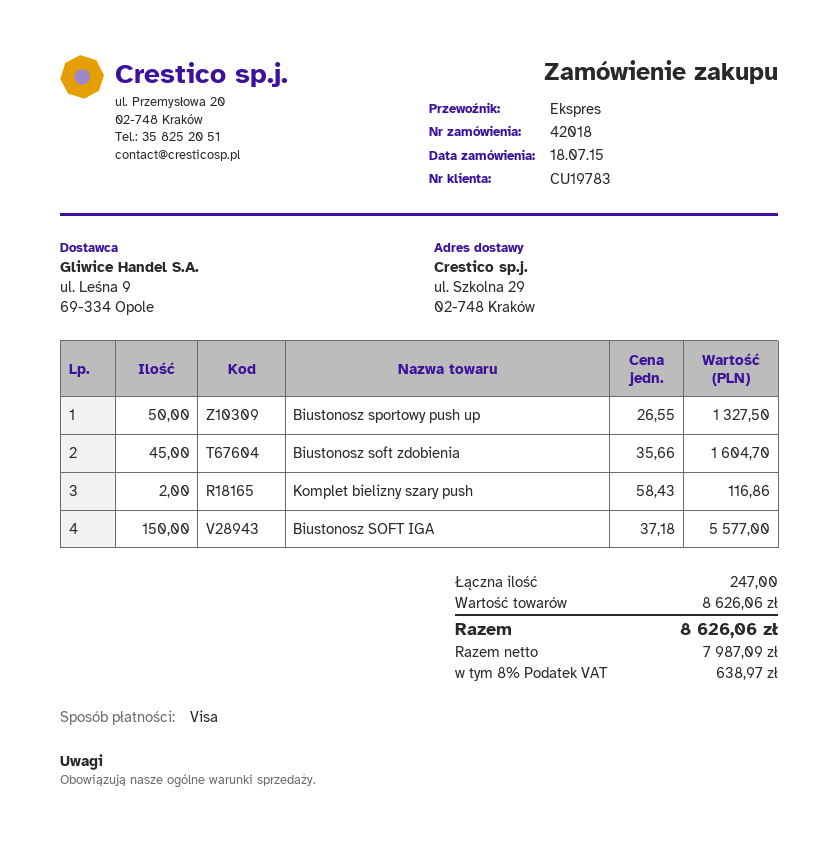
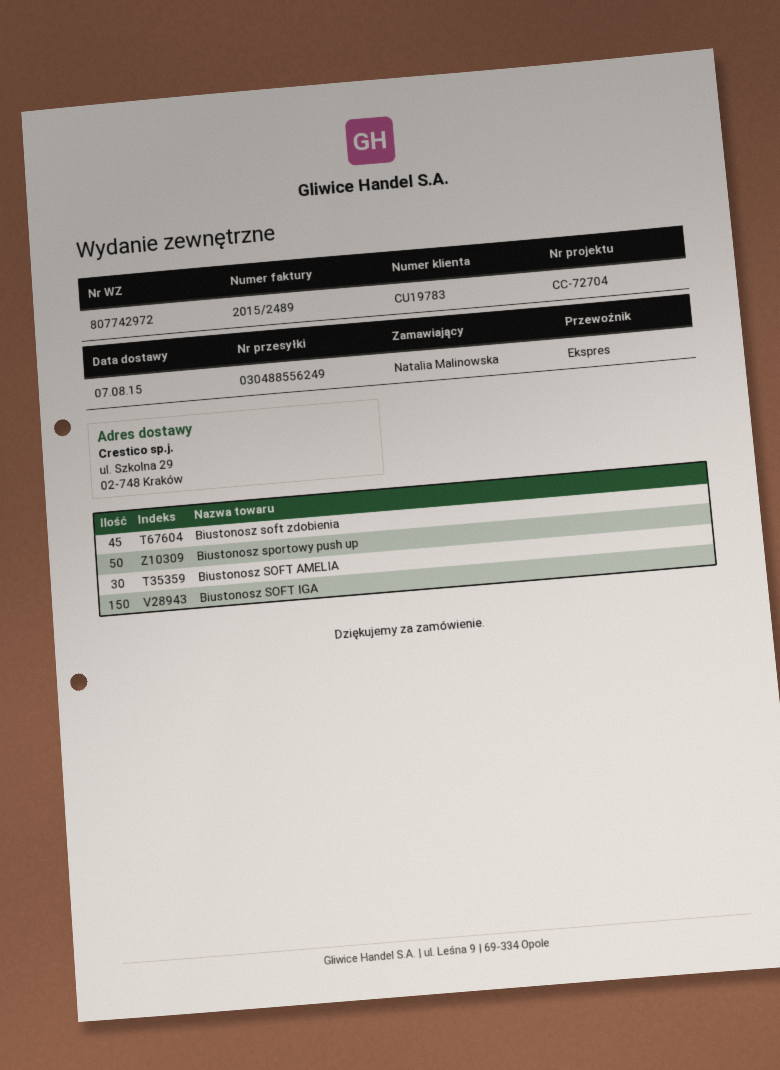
Komplet bielizny szary push: 2 -> none
Biustonosz SOFT AMELIA: none -> 30

